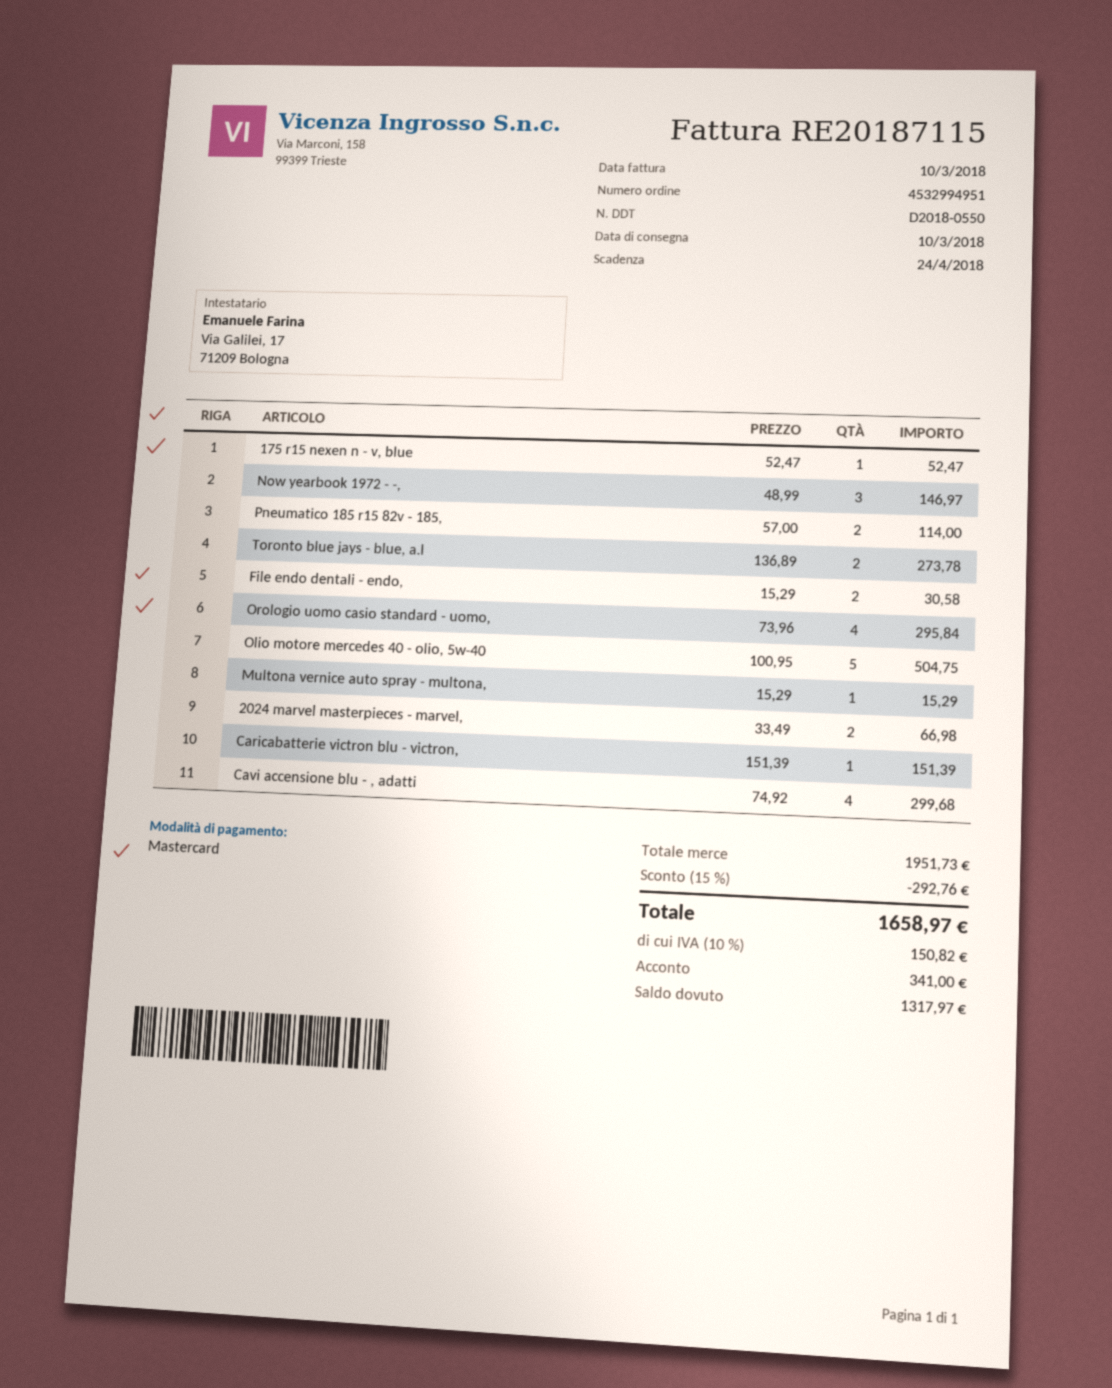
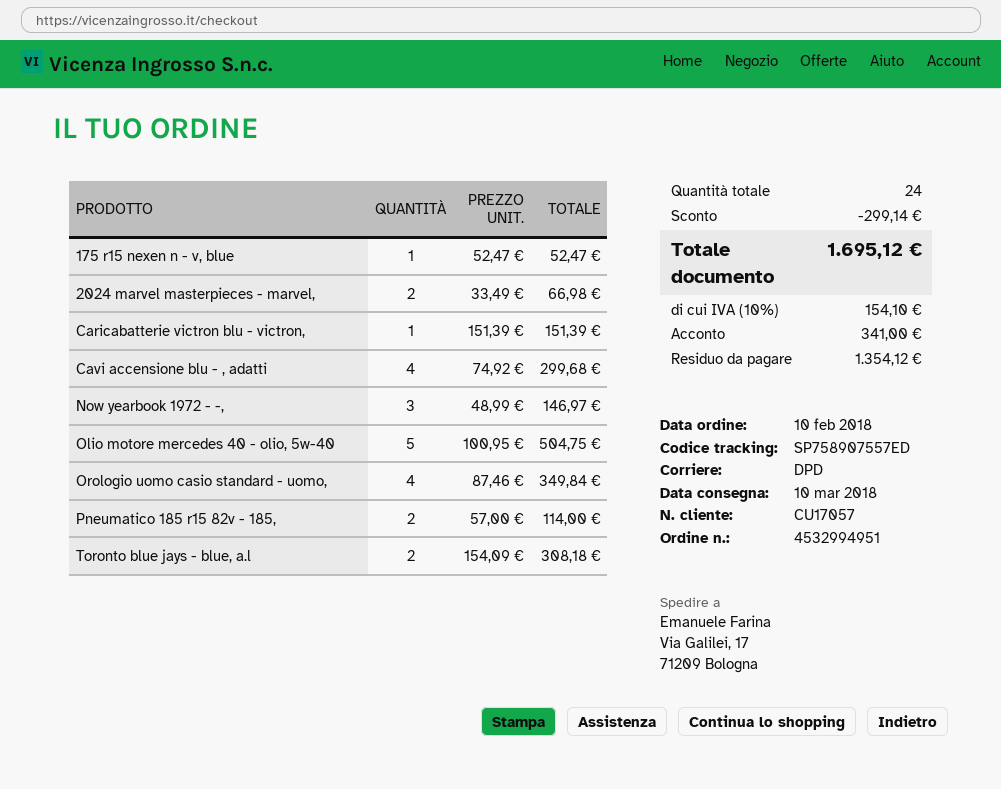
Toronto blue jays - blue, a.l: 2 x 136.89 = 273.78 -> 2 x 154.09 = 308.18
File endo dentali - endo,: 2 x 15.29 = 30.58 -> none
Orologio uomo casio standard - uomo,: 4 x 73.96 = 295.84 -> 4 x 87.46 = 349.84
Multona vernice auto spray - multona,: 1 x 15.29 = 15.29 -> none
discount: 292.76 -> 299.14
tax: 10% = 150.82 -> 10% = 154.10
total: 1658.97 -> 1695.12
balance: 1317.97 -> 1354.12

